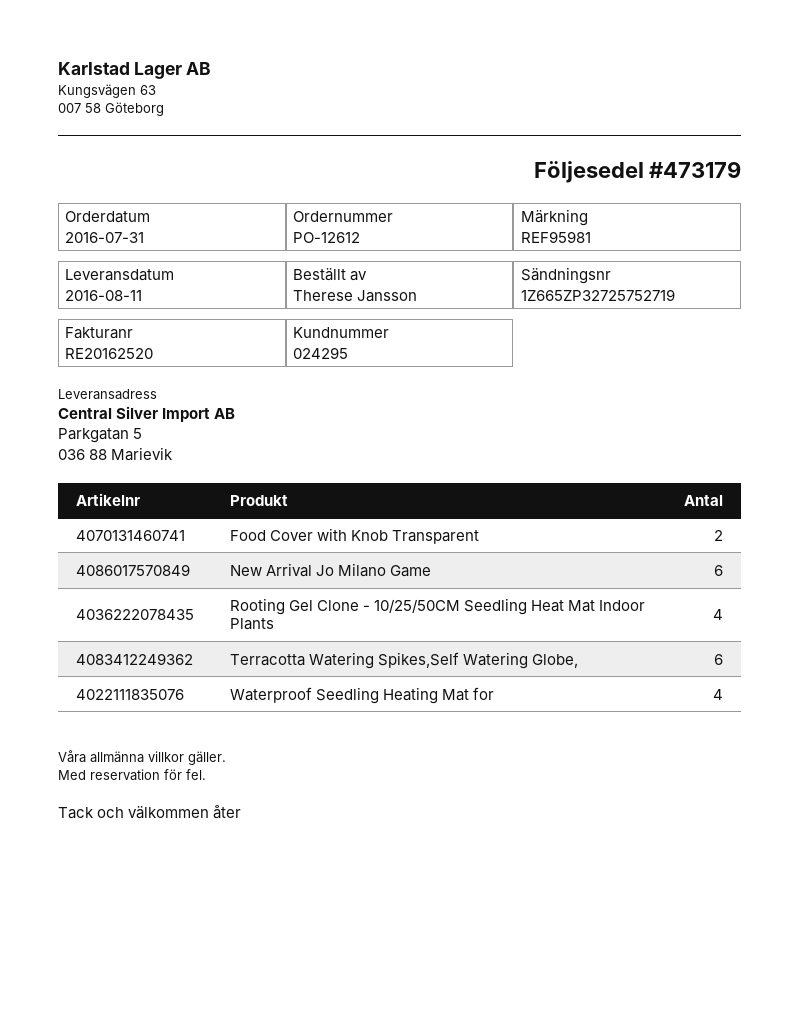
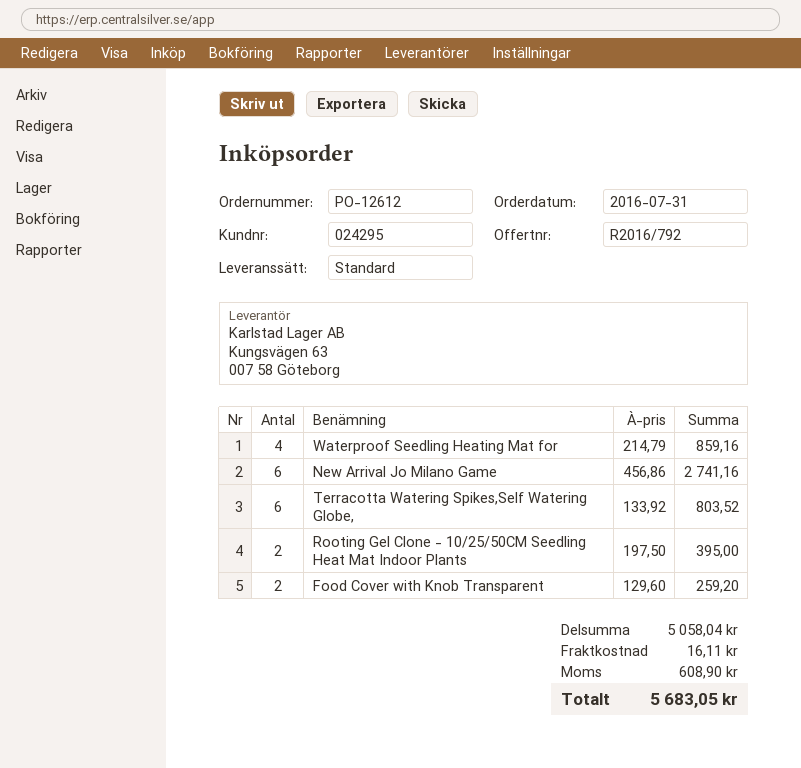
Rooting Gel Clone - 10/25/50CM Seedling Heat Mat Indoor Plants: 4 -> 2

